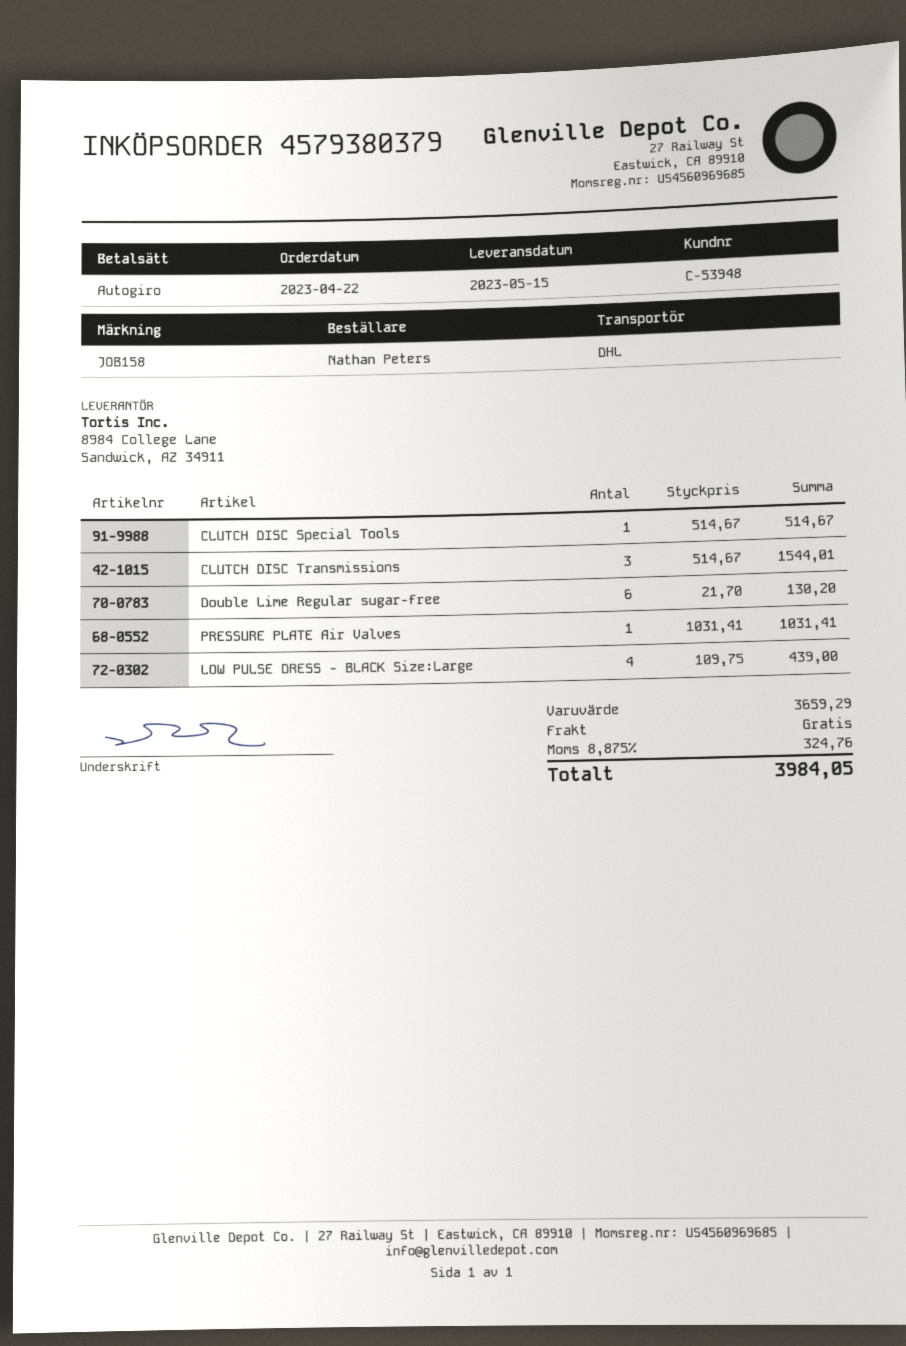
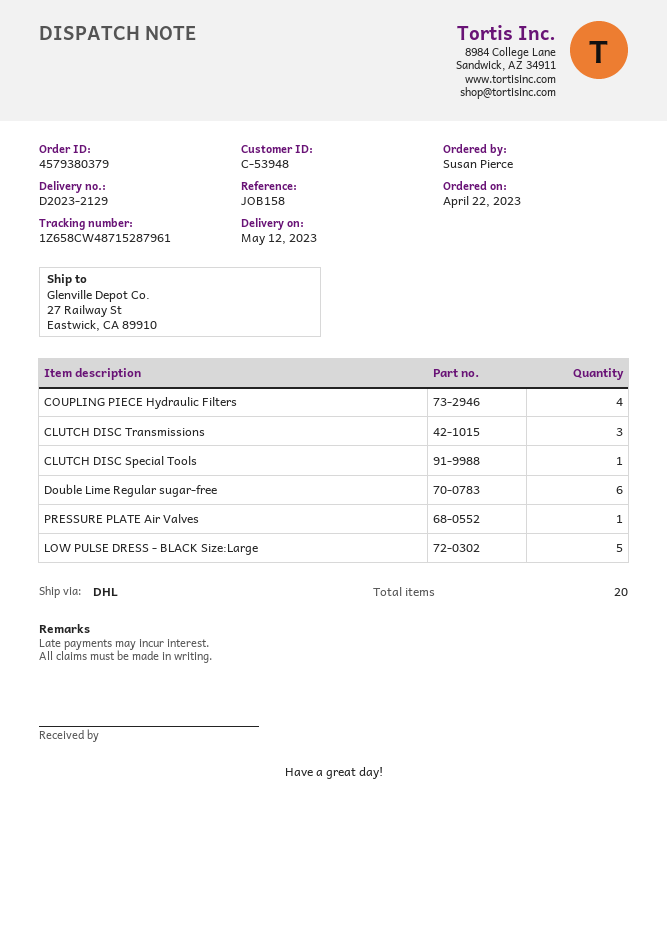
delivery date: 2023-05-15 -> 2023-05-12
ordered by: Nathan Peters -> Susan Pierce
LOW PULSE DRESS - BLACK Size:Large: 4 -> 5
COUPLING PIECE Hydraulic Filters: none -> 4

